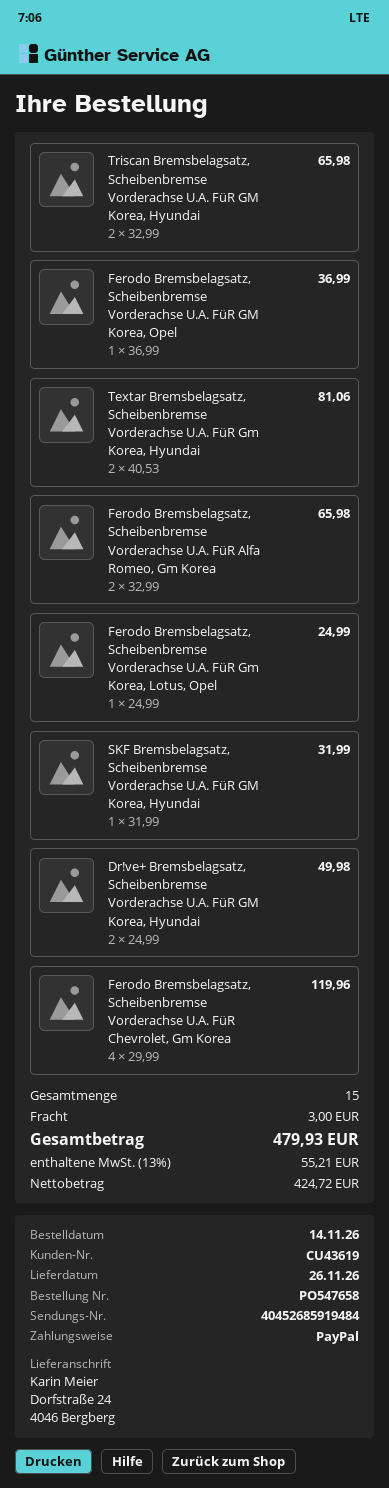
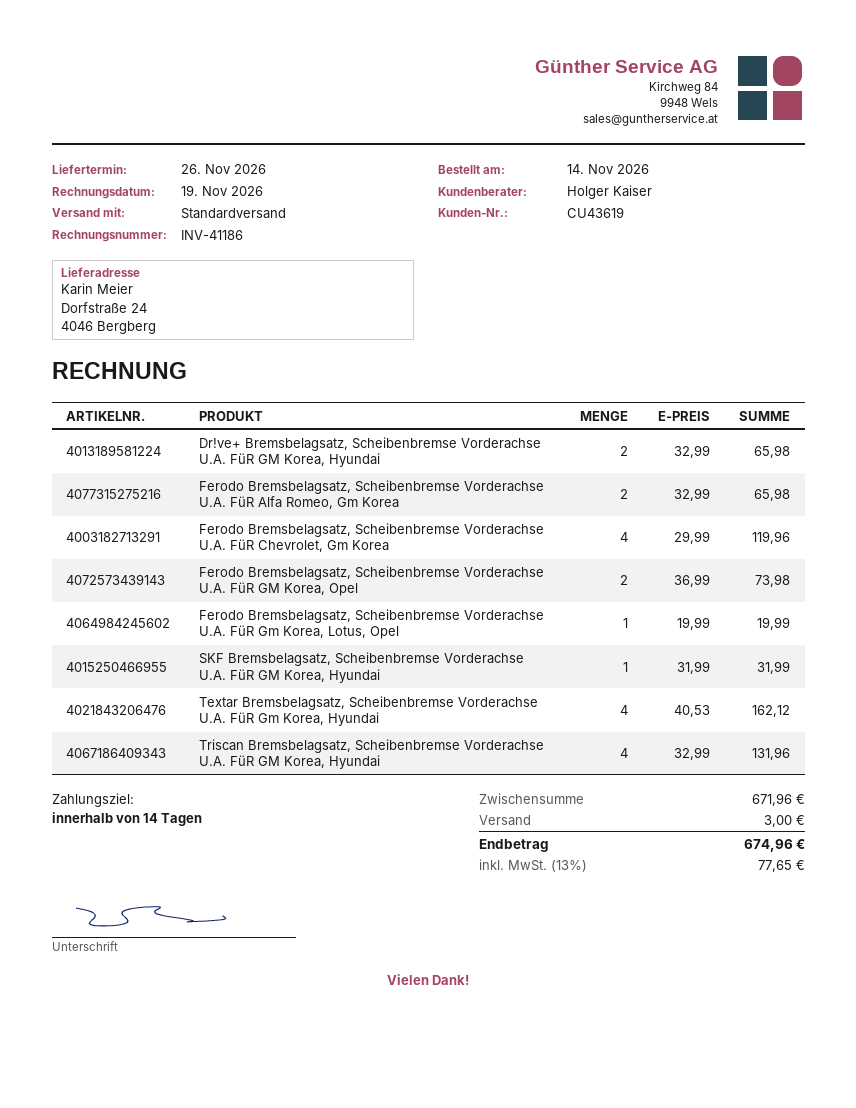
Triscan Bremsbelagsatz, Scheibenbremse Vorderachse U.A. FüR GM Korea, Hyundai: 2 x 32.99 = 65.98 -> 4 x 32.99 = 131.96
Ferodo Bremsbelagsatz, Scheibenbremse Vorderachse U.A. FüR GM Korea, Opel: 1 x 36.99 = 36.99 -> 2 x 36.99 = 73.98
Textar Bremsbelagsatz, Scheibenbremse Vorderachse U.A. FüR Gm Korea, Hyundai: 2 x 40.53 = 81.06 -> 4 x 40.53 = 162.12
Ferodo Bremsbelagsatz, Scheibenbremse Vorderachse U.A. FüR Gm Korea, Lotus, Opel: 1 x 24.99 = 24.99 -> 1 x 19.99 = 19.99
Dr!ve+ Bremsbelagsatz, Scheibenbremse Vorderachse U.A. FüR GM Korea, Hyundai: 2 x 24.99 = 49.98 -> 2 x 32.99 = 65.98
tax: 13% = 55.21 -> 13% = 77.65
total: 479.93 -> 674.96

